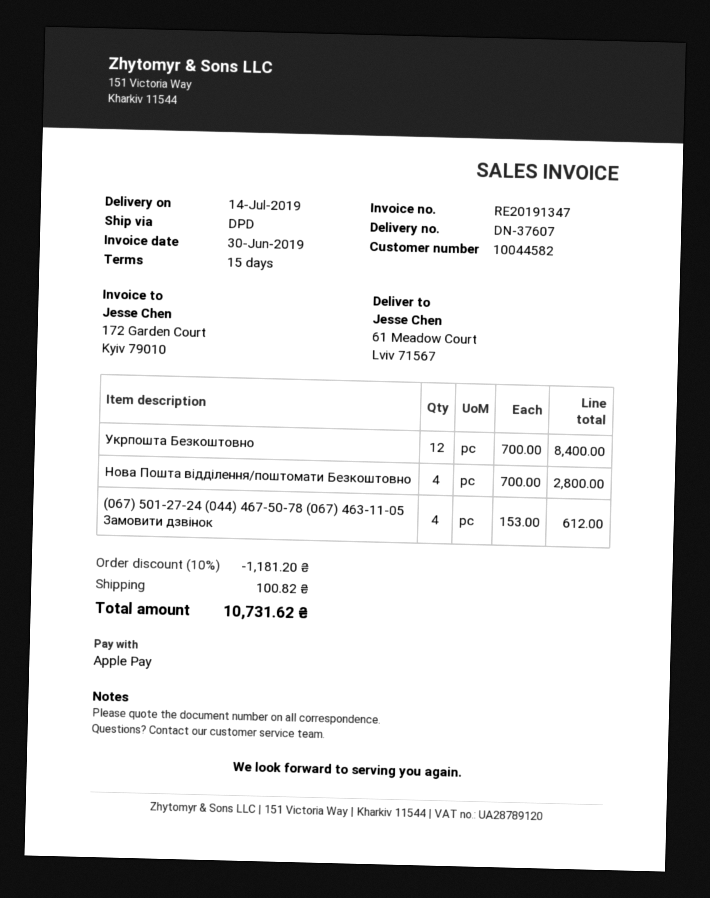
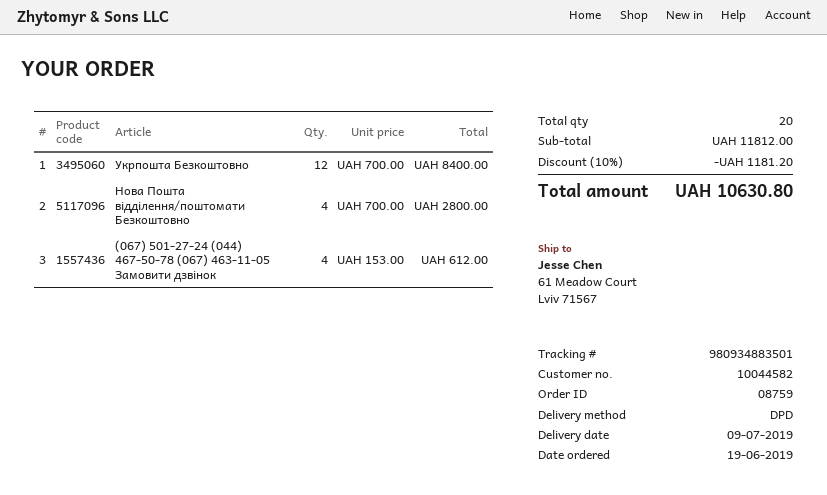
delivery date: 2019-07-14 -> 2019-07-09
shipping: 100.82 -> none
total: 10731.62 -> 10630.80

